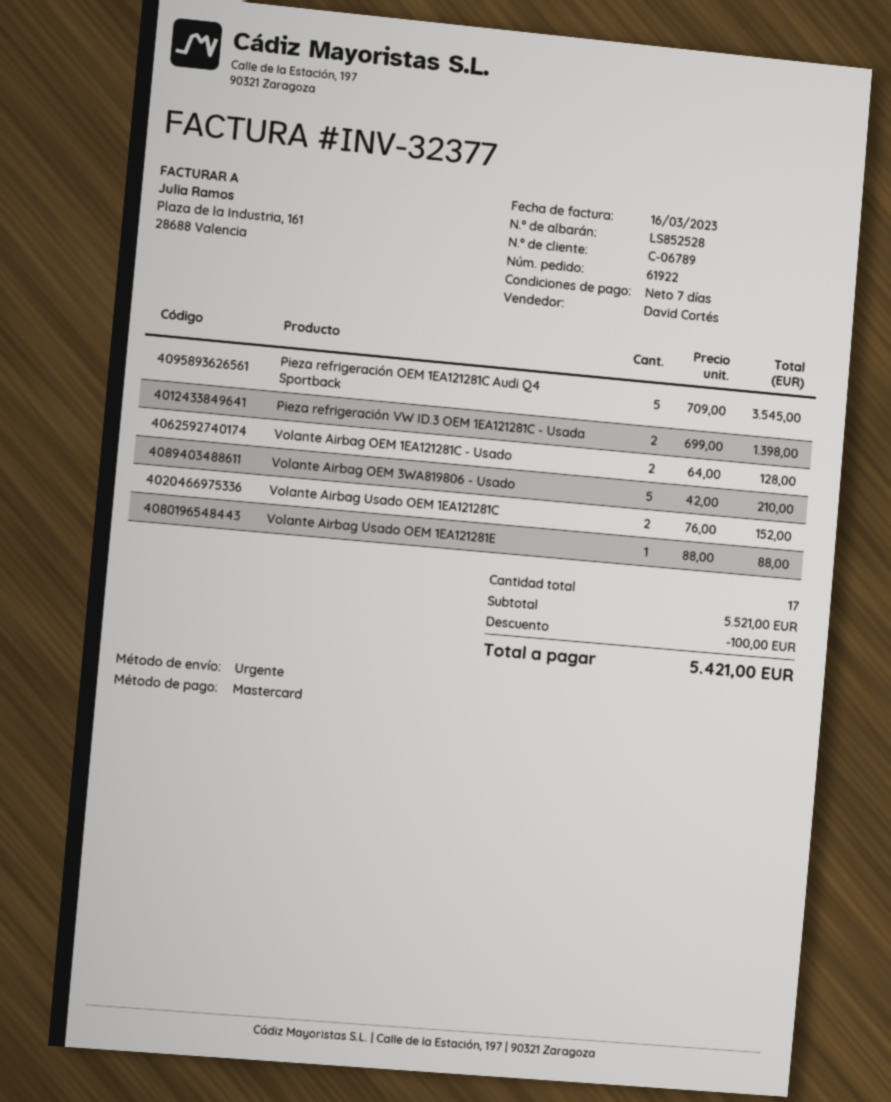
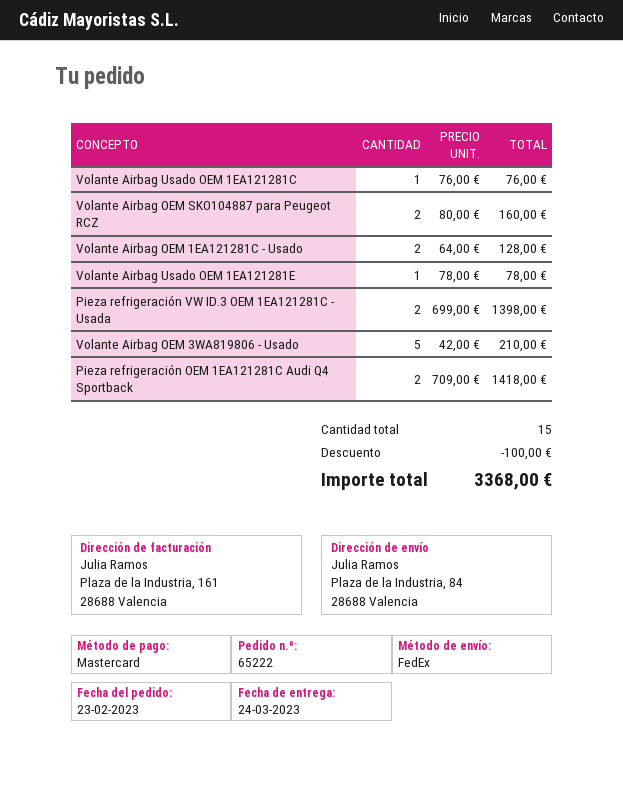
order number: 61922 -> 65222
shipping method: express -> FedEx
Pieza refrigeración OEM 1EA121281C Audi Q4 Sportback: 5 x 709.00 = 3545.00 -> 2 x 709.00 = 1418.00
Volante Airbag Usado OEM 1EA121281C: 2 x 76.00 = 152.00 -> 1 x 76.00 = 76.00
Volante Airbag Usado OEM 1EA121281E: 1 x 88.00 = 88.00 -> 1 x 78.00 = 78.00
Volante Airbag OEM SKO104887 para Peugeot RCZ: none -> 2 x 80.00 = 160.00
total quantity: 17 -> 15
total: 5421.00 -> 3368.00

